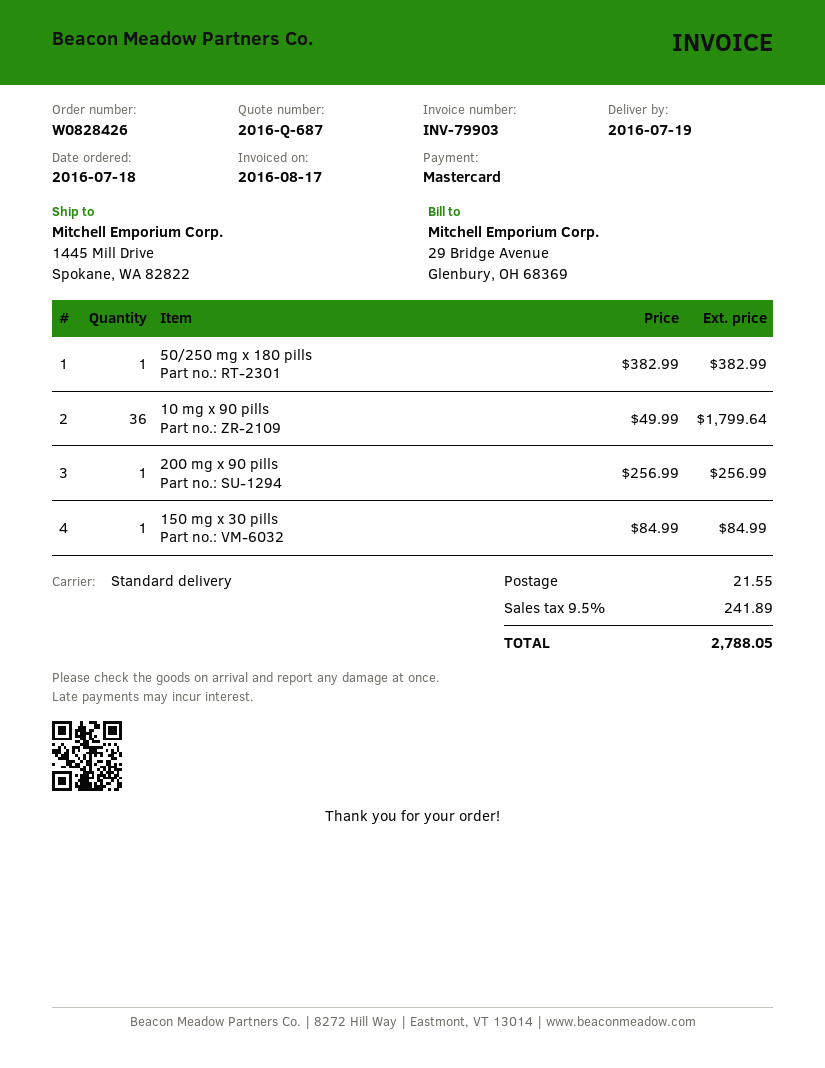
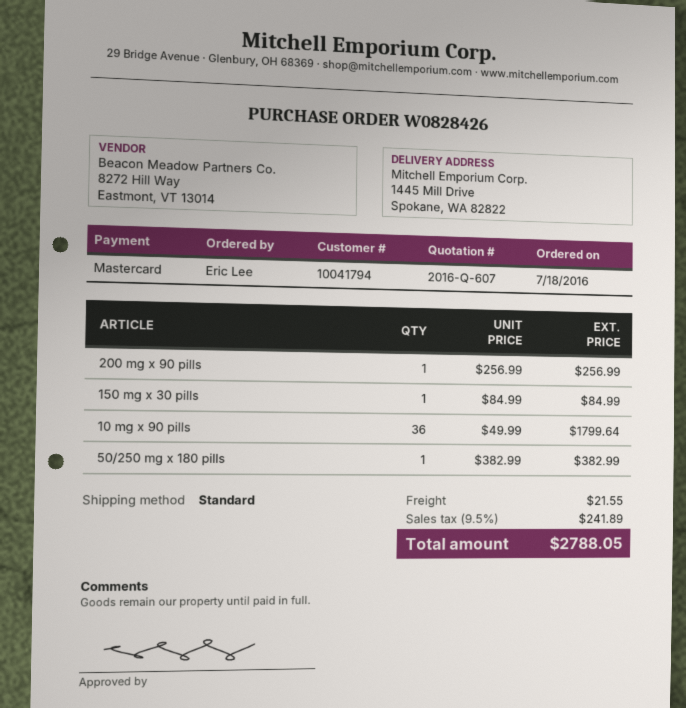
quote number: 2016-Q-687 -> 2016-Q-607

